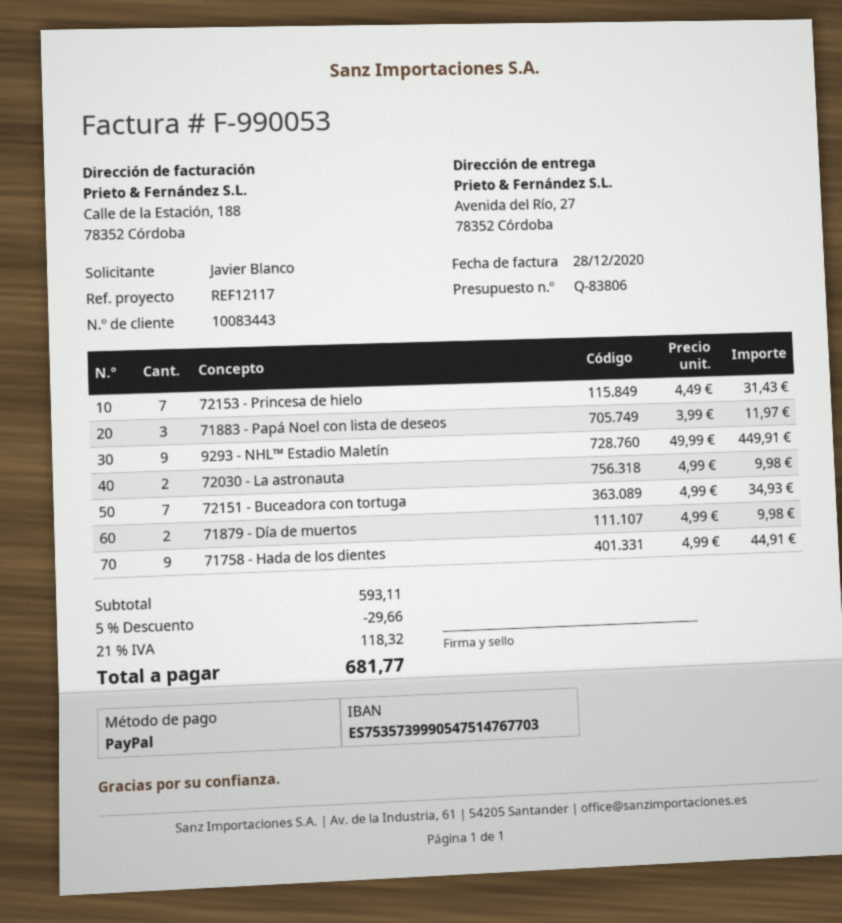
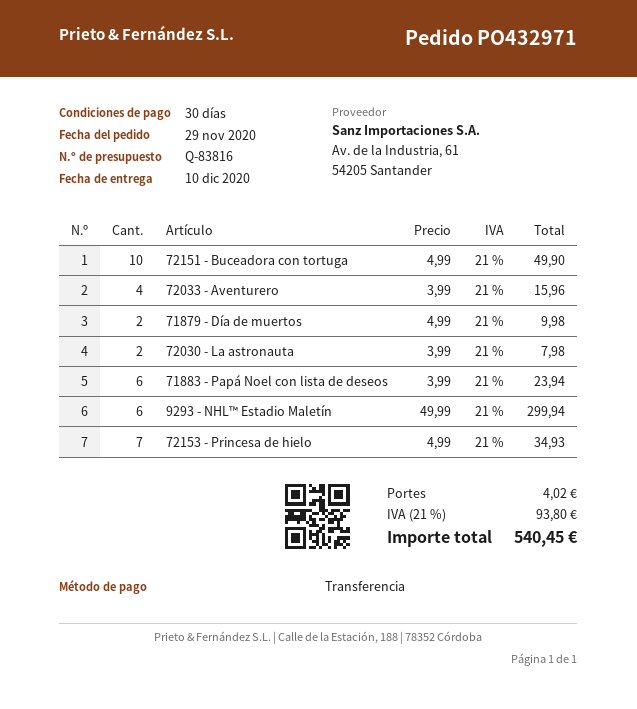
quote number: Q-83806 -> Q-83816
payment method: PayPal -> bank transfer
72153 - Princesa de hielo: 7 x 4.49 = 31.43 -> 7 x 4.99 = 34.93
71883 - Papá Noel con lista de deseos: 3 x 3.99 = 11.97 -> 6 x 3.99 = 23.94
9293 - NHL™ Estadio Maletín: 9 x 49.99 = 449.91 -> 6 x 49.99 = 299.94
72030 - La astronauta: 2 x 4.99 = 9.98 -> 2 x 3.99 = 7.98
72151 - Buceadora con tortuga: 7 x 4.99 = 34.93 -> 10 x 4.99 = 49.90
71758 - Hada de los dientes: 9 x 4.99 = 44.91 -> none
72033 - Aventurero: none -> 4 x 3.99 = 15.96
discount: 5% = 29.66 -> none
shipping: none -> 4.02
tax: 21% = 118.32 -> 21% = 93.80
total: 681.77 -> 540.45

